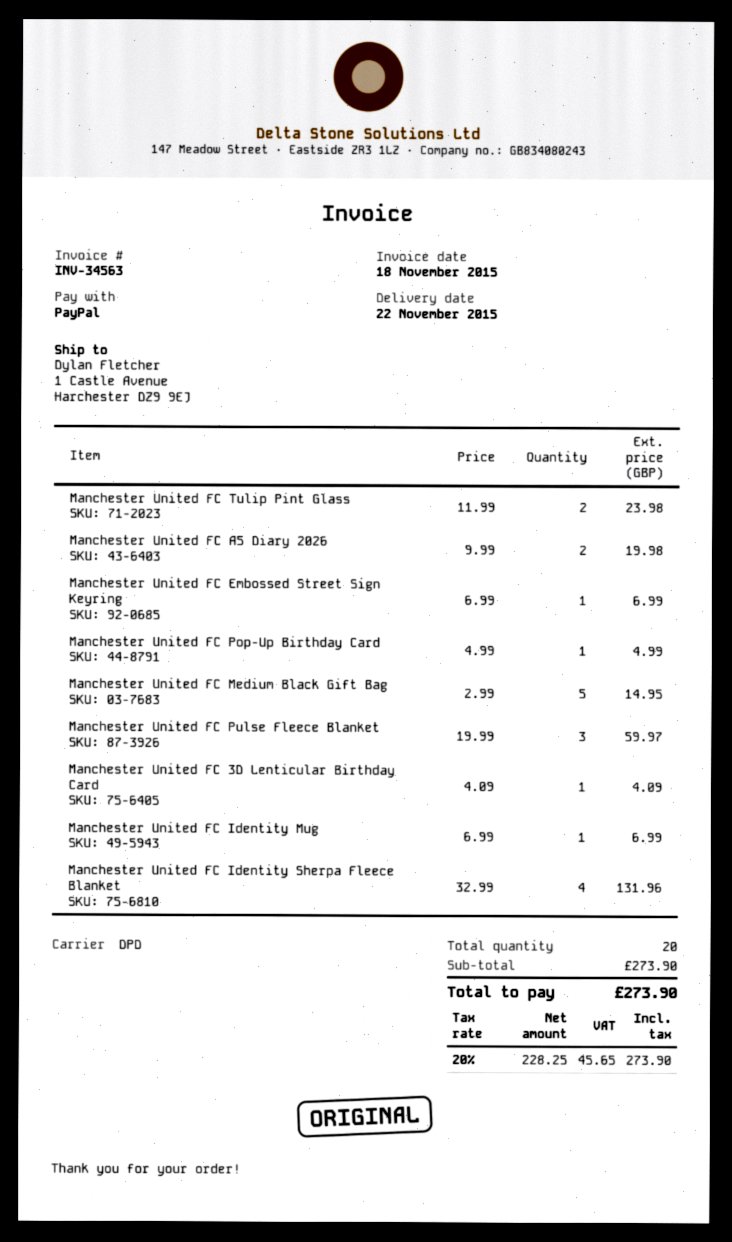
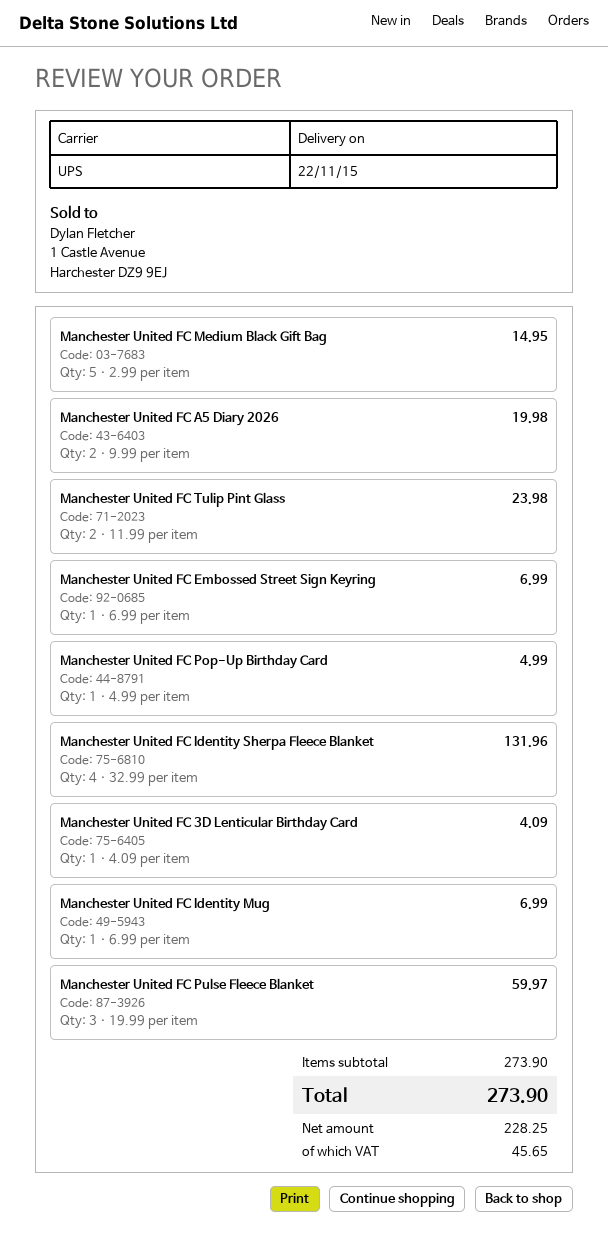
shipping method: DPD -> UPS

